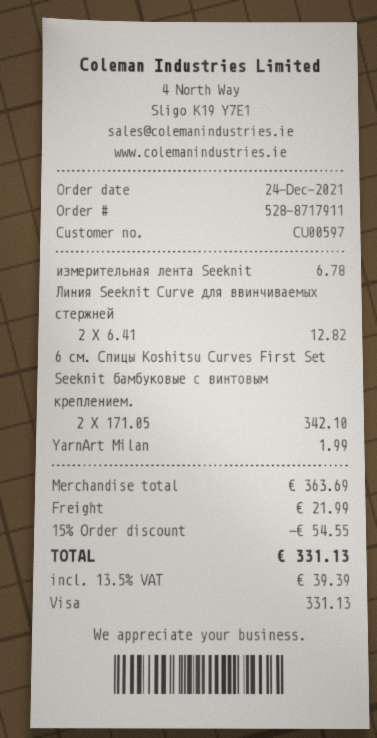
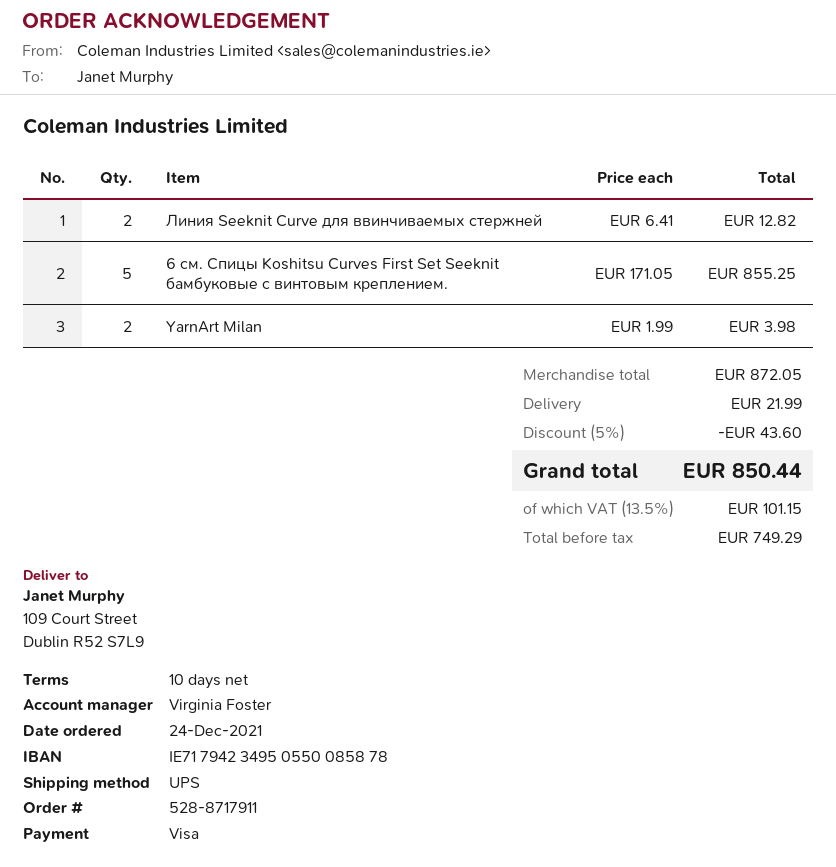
измерительная лента Seeknit: 1 x 6.78 = 6.78 -> none
6 см. Спицы Koshitsu Curves First Set Seeknit бамбуковые с винтовым креплением.: 2 x 171.05 = 342.10 -> 5 x 171.05 = 855.25
YarnArt Milan: 1 x 1.99 = 1.99 -> 2 x 1.99 = 3.98
subtotal: 363.69 -> 872.05
discount: 15% = 54.55 -> 5% = 43.60
tax: 13.5% = 39.39 -> 13.5% = 101.15
total: 331.13 -> 850.44

